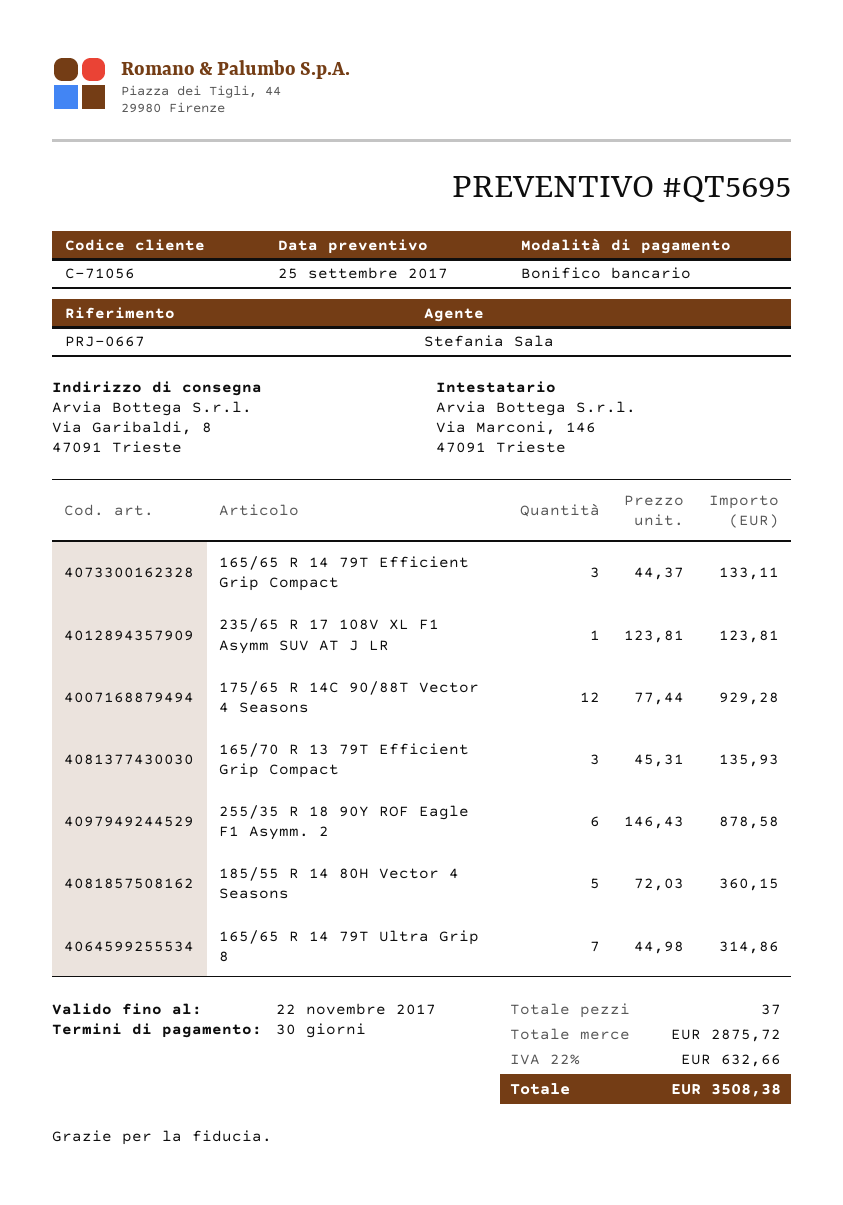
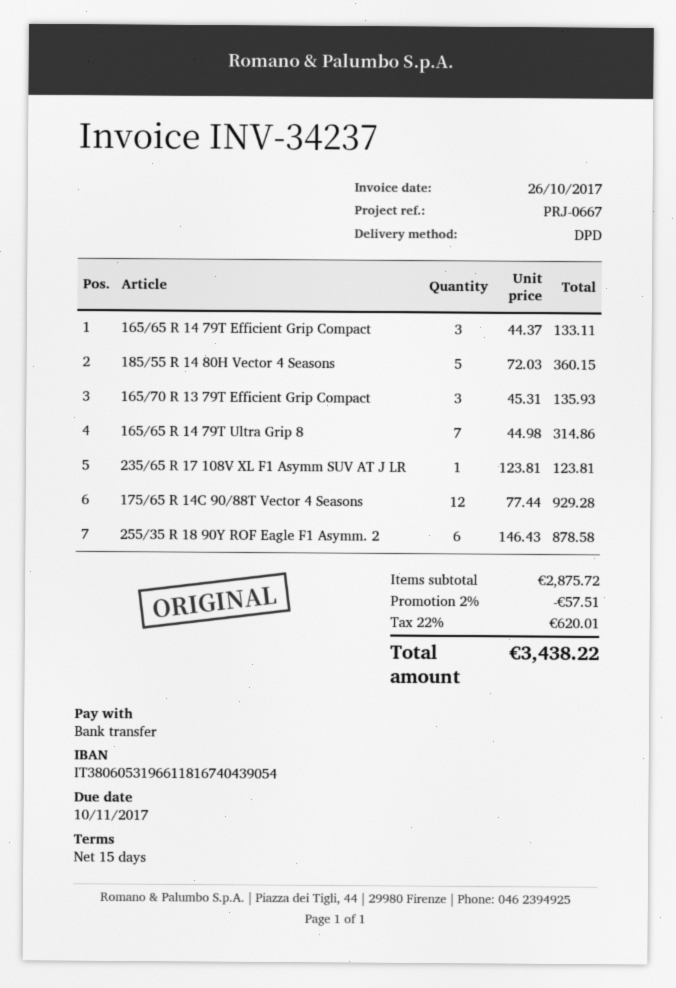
payment terms: 30 days -> 15 days
discount: none -> 2% = 57.51
tax: 22% = 632.66 -> 22% = 620.01
total: 3508.38 -> 3438.22

